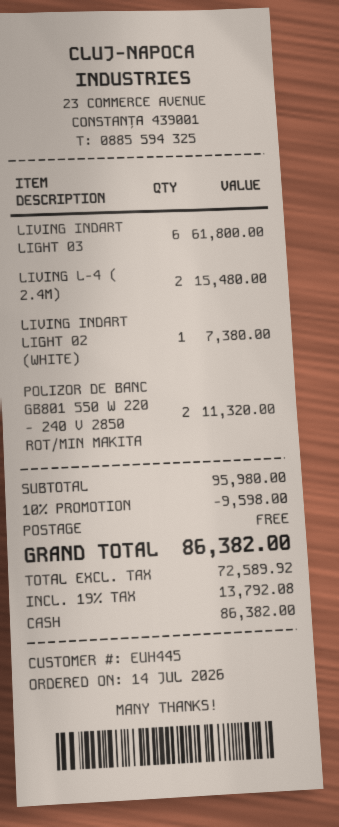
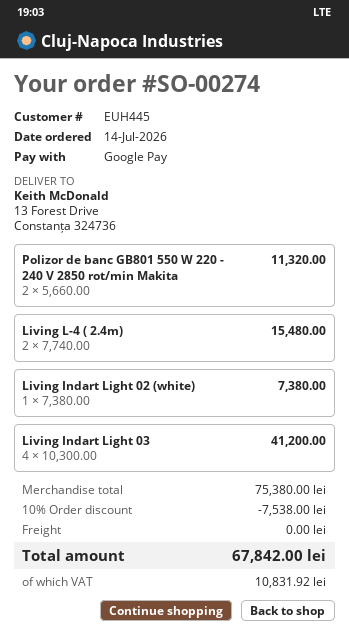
payment method: cash -> Google Pay
LIVING INDART LIGHT 03: 6 for 61800.00 -> 4 for 41200.00
subtotal: 95980.00 -> 75380.00
discount: 10% = 9598.00 -> 10% = 7538.00
tax: 13792.08 -> 10831.92
total: 86382.00 -> 67842.00

